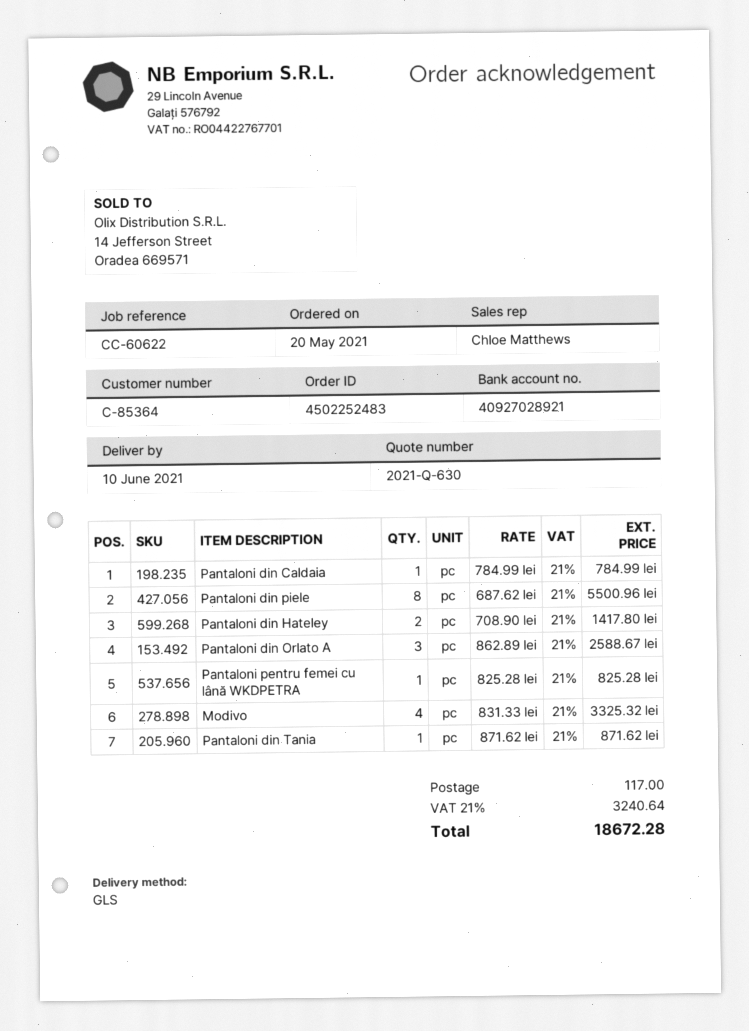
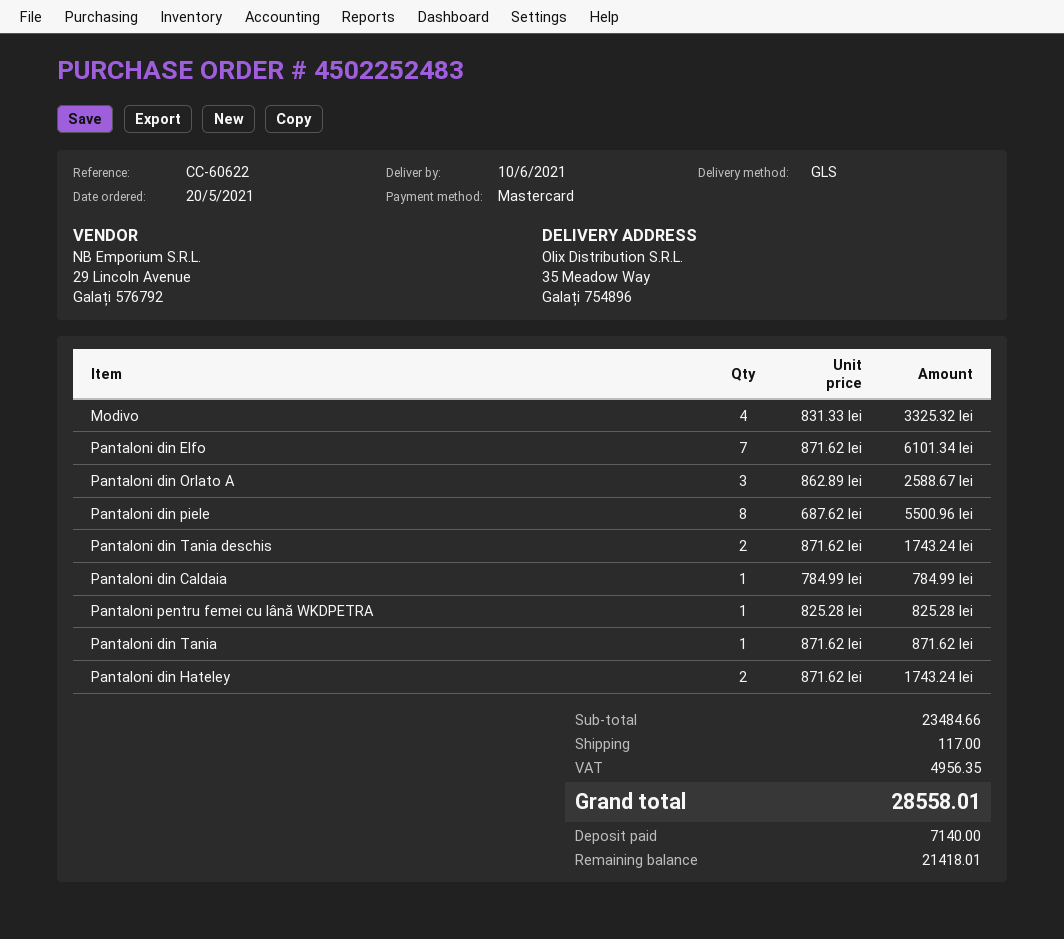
Pantaloni din Hateley: 2 x 708.90 = 1417.80 -> 2 x 871.62 = 1743.24
Pantaloni din Elfo: none -> 7 x 871.62 = 6101.34
Pantaloni din Tania deschis: none -> 2 x 871.62 = 1743.24
tax: 3240.64 -> 4956.35
total: 18672.28 -> 28558.01

